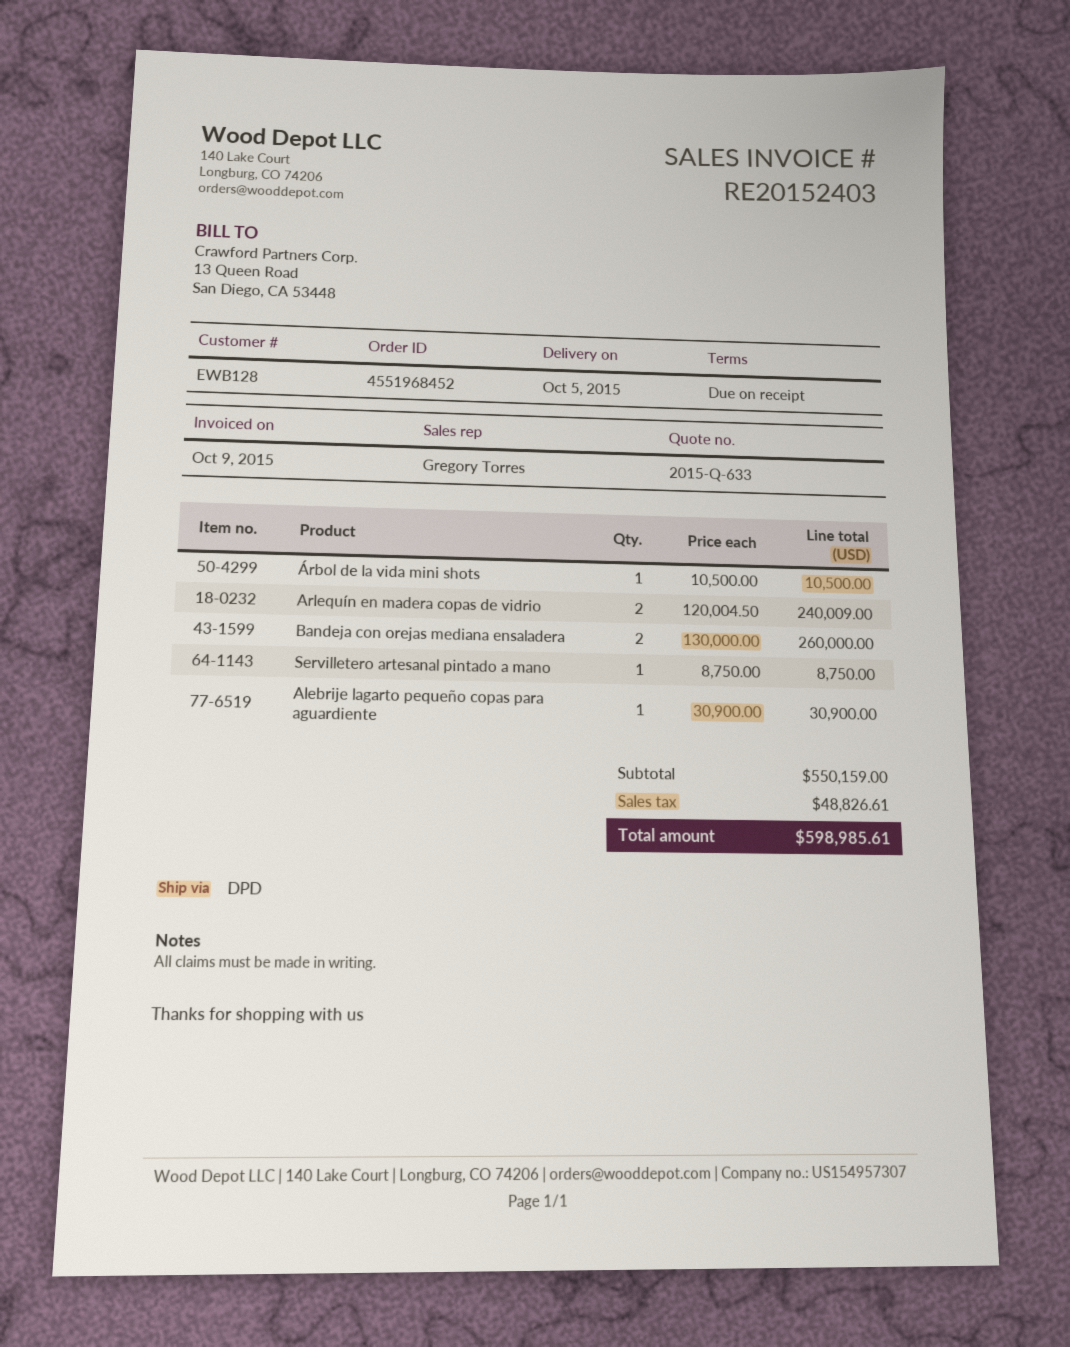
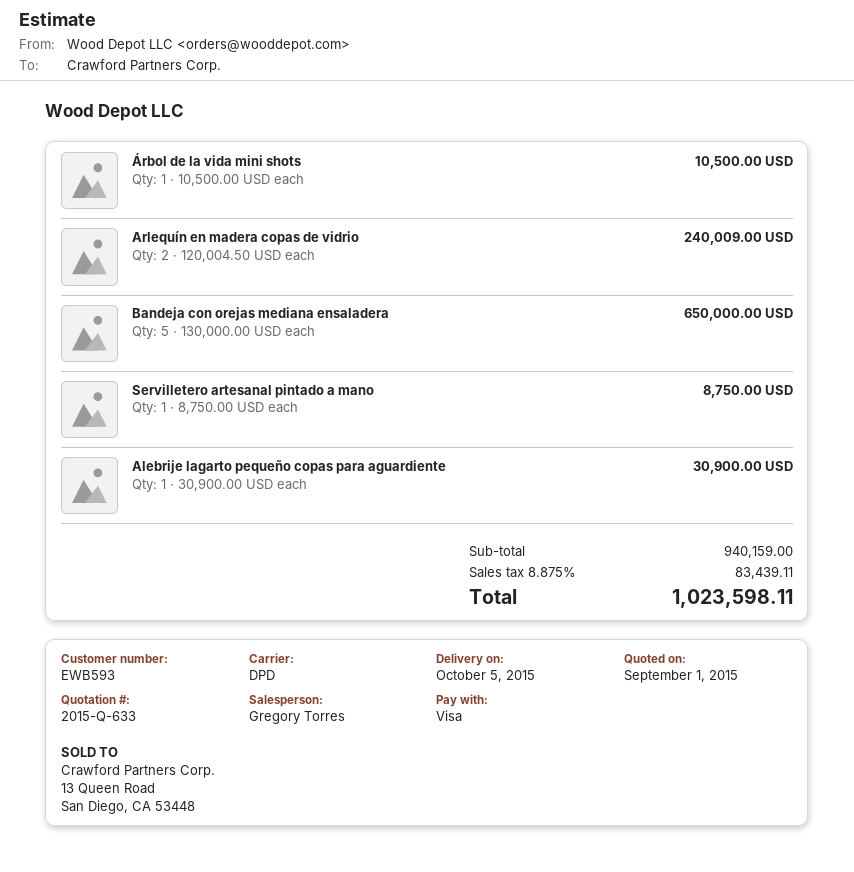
customer number: EWB128 -> EWB593
Bandeja con orejas mediana ensaladera: 2 x 130000.00 = 260000.00 -> 5 x 130000.00 = 650000.00
subtotal: 550159.00 -> 940159.00
tax: 48826.61 -> 83439.11
total: 598985.61 -> 1023598.11

